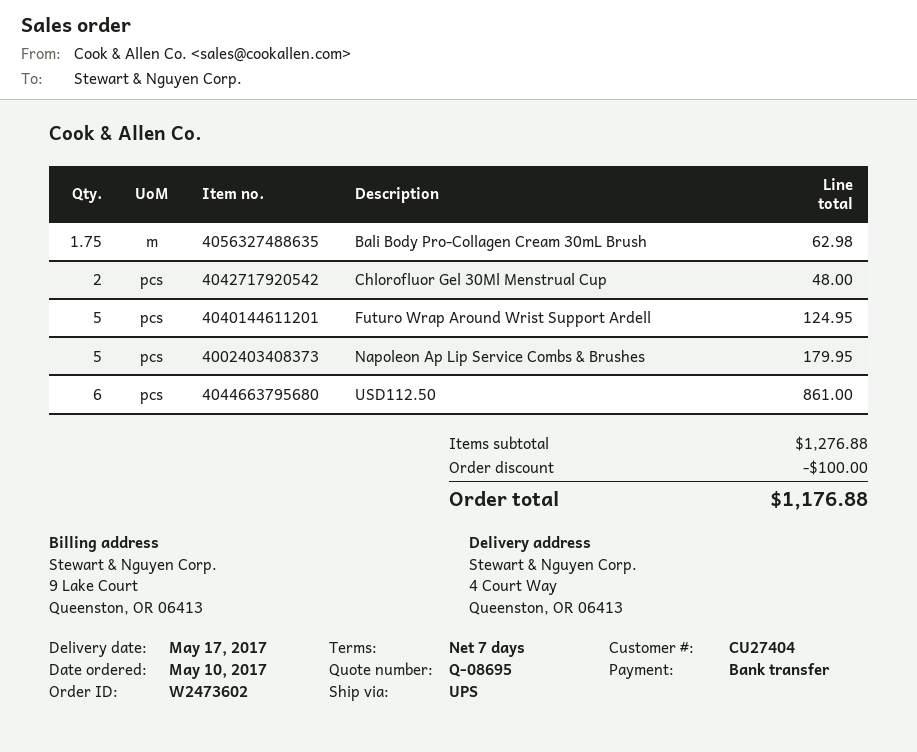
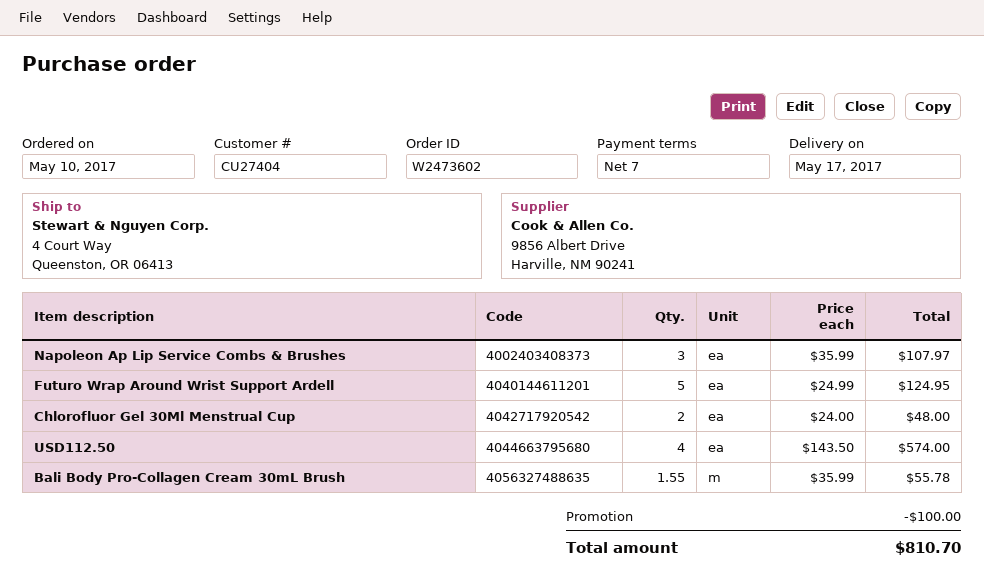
Bali Body Pro-Collagen Cream 30mL Brush: 1.75 for 62.98 -> 1.55 for 55.78
Napoleon Ap Lip Service Combs & Brushes: 5 for 179.95 -> 3 for 107.97
USD112.50: 6 for 861.00 -> 4 for 574.00
total: 1176.88 -> 810.70

